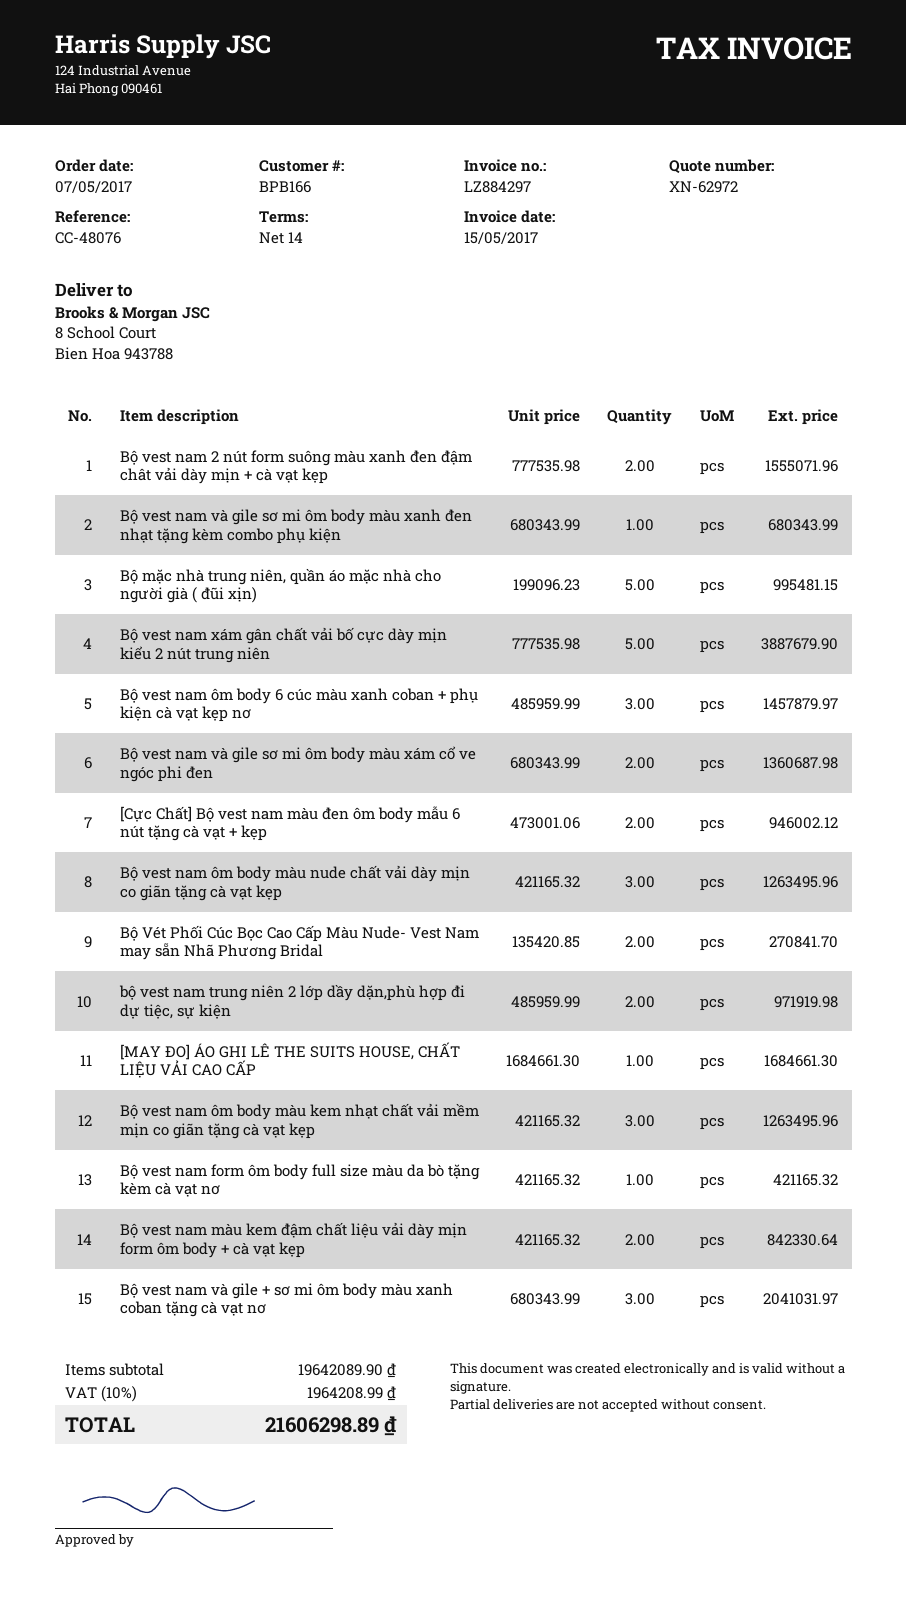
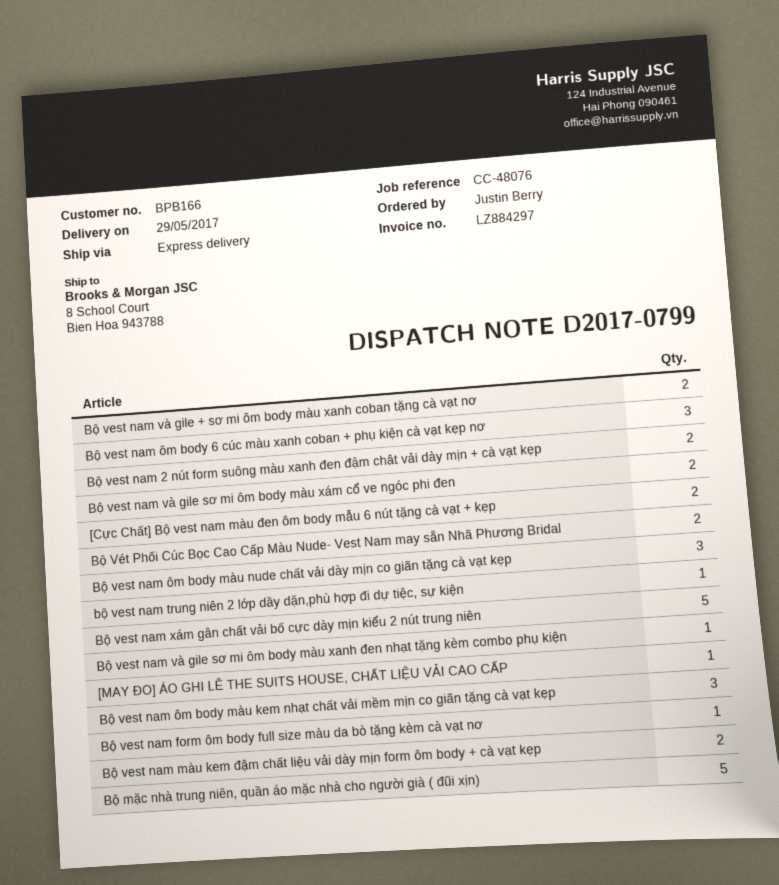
bộ vest nam trung niên 2 lớp dầy dặn,phù hợp đi dự tiệc, sự kiện: 2 -> 1
Bộ vest nam và gile + sơ mi ôm body màu xanh coban tặng cà vạt nơ: 3 -> 2

